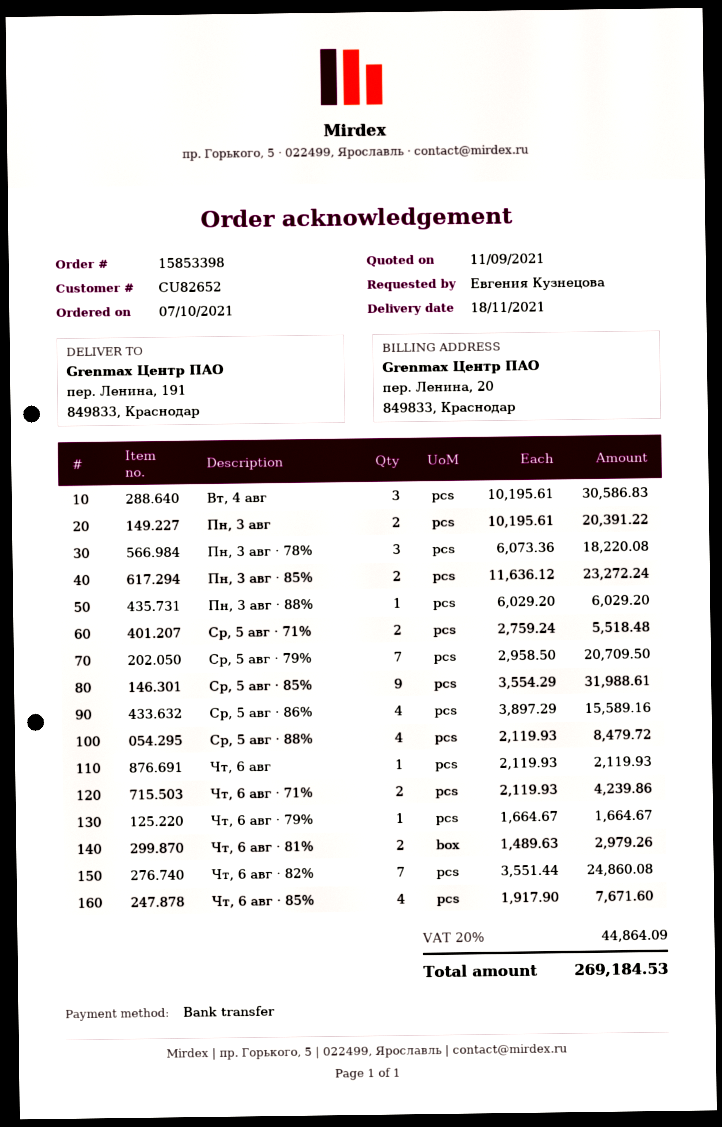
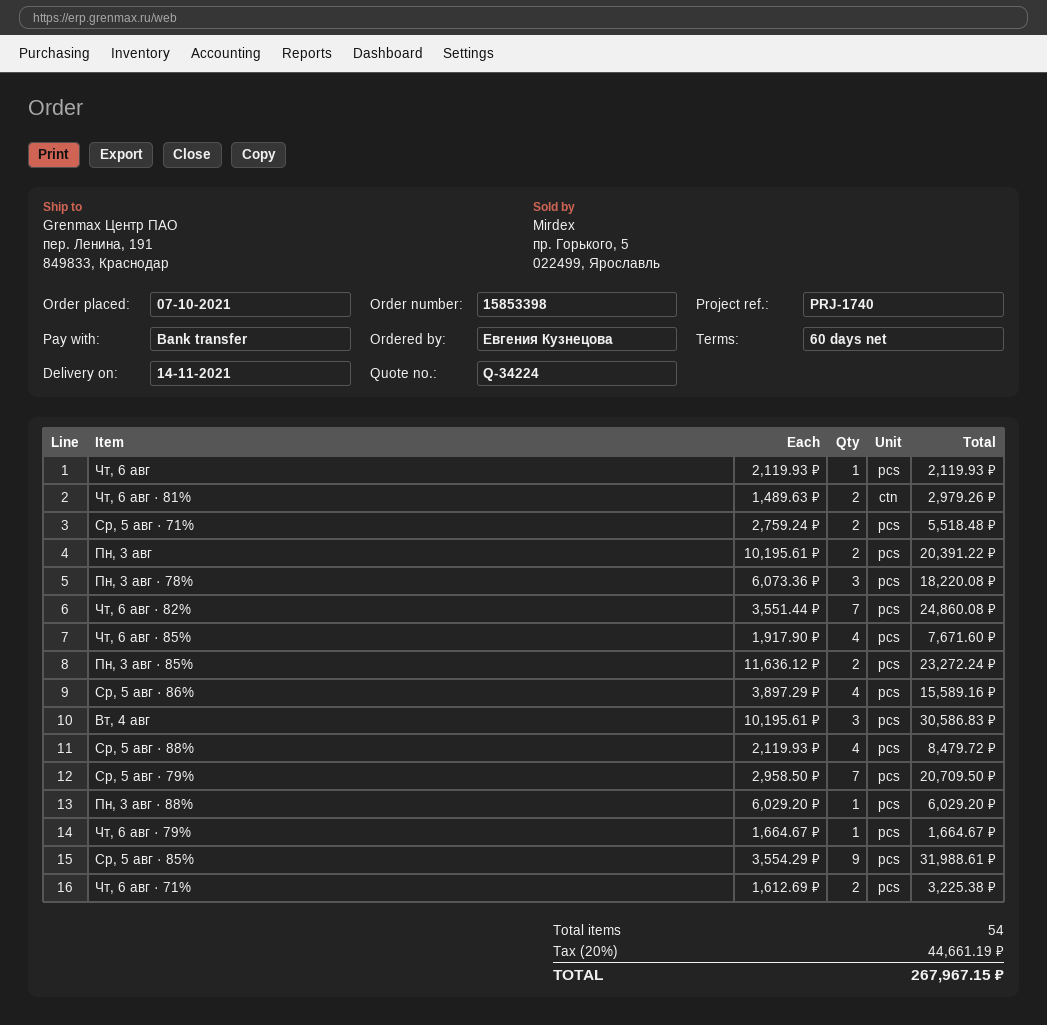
delivery date: 2021-11-18 -> 2021-11-14
Чт, 6 авг · 71%: 2 x 2119.93 = 4239.86 -> 2 x 1612.69 = 3225.38
tax: 20% = 44864.09 -> 20% = 44661.19
total: 269184.53 -> 267967.15

